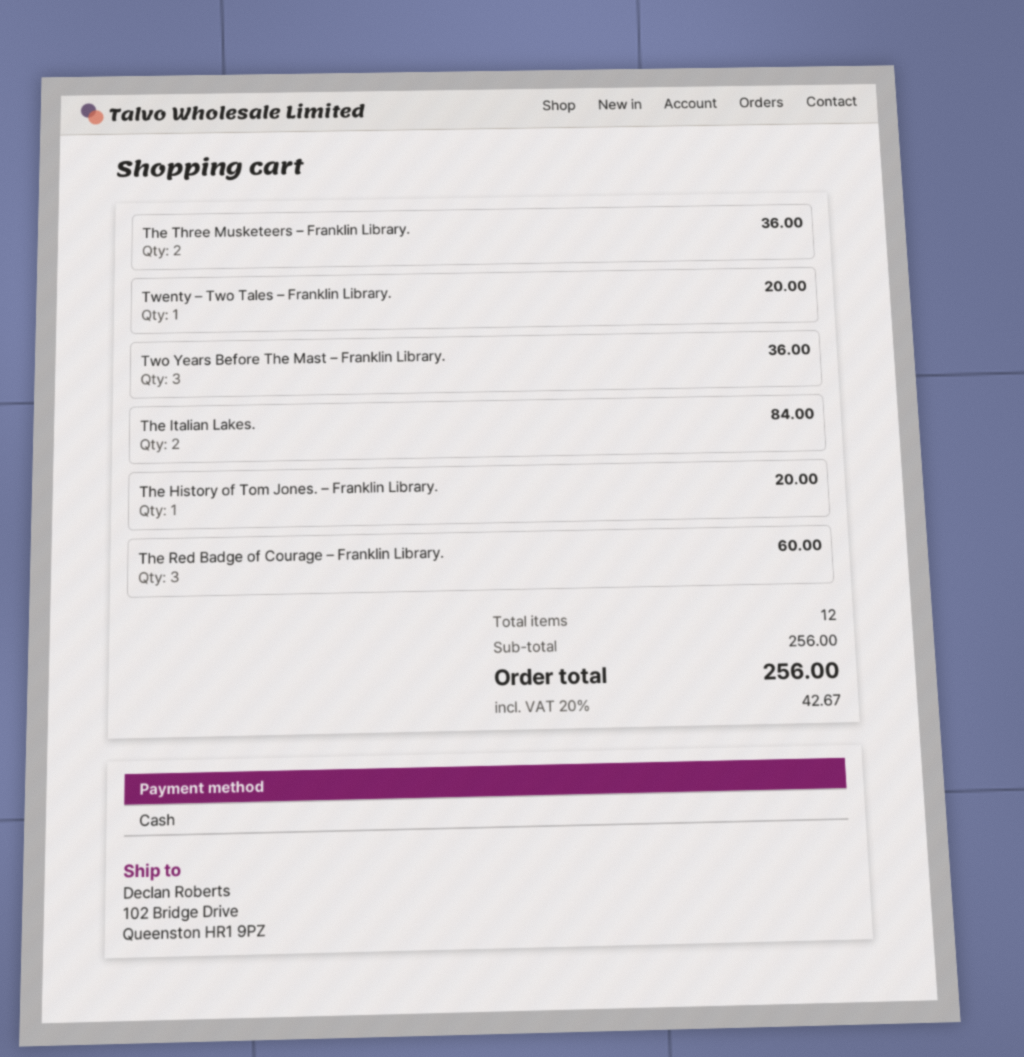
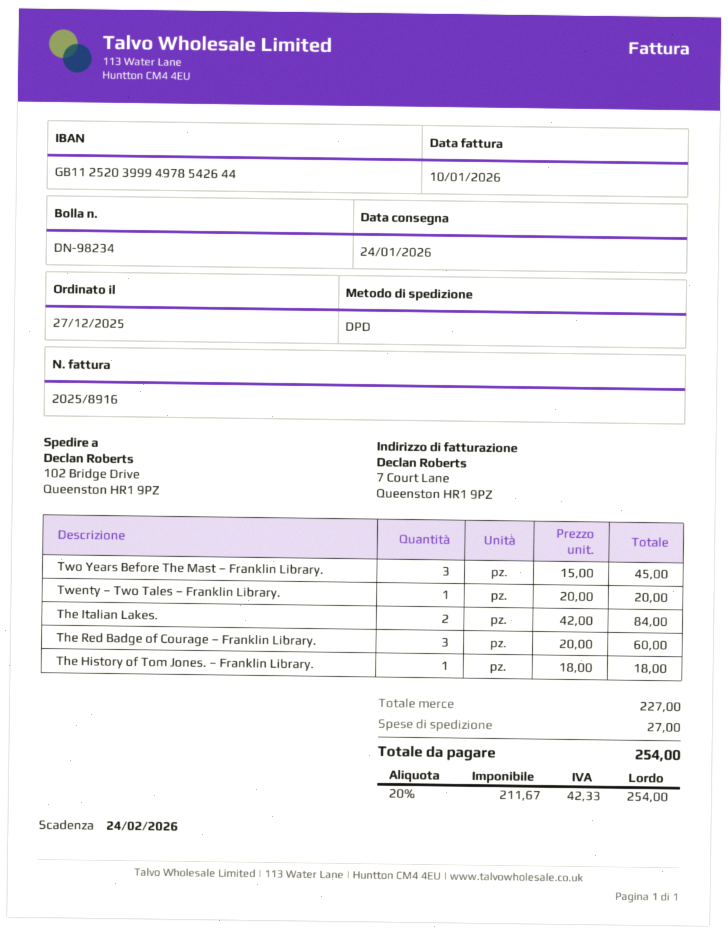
The Three Musketeers – Franklin Library.: 2 for 36.00 -> none
Two Years Before The Mast – Franklin Library.: 3 for 36.00 -> 3 for 45.00
The History of Tom Jones. – Franklin Library.: 1 for 20.00 -> 1 for 18.00
subtotal: 256.00 -> 227.00
shipping: none -> 27.00
tax: 20% = 42.67 -> 20% = 42.33
total: 256.00 -> 254.00

